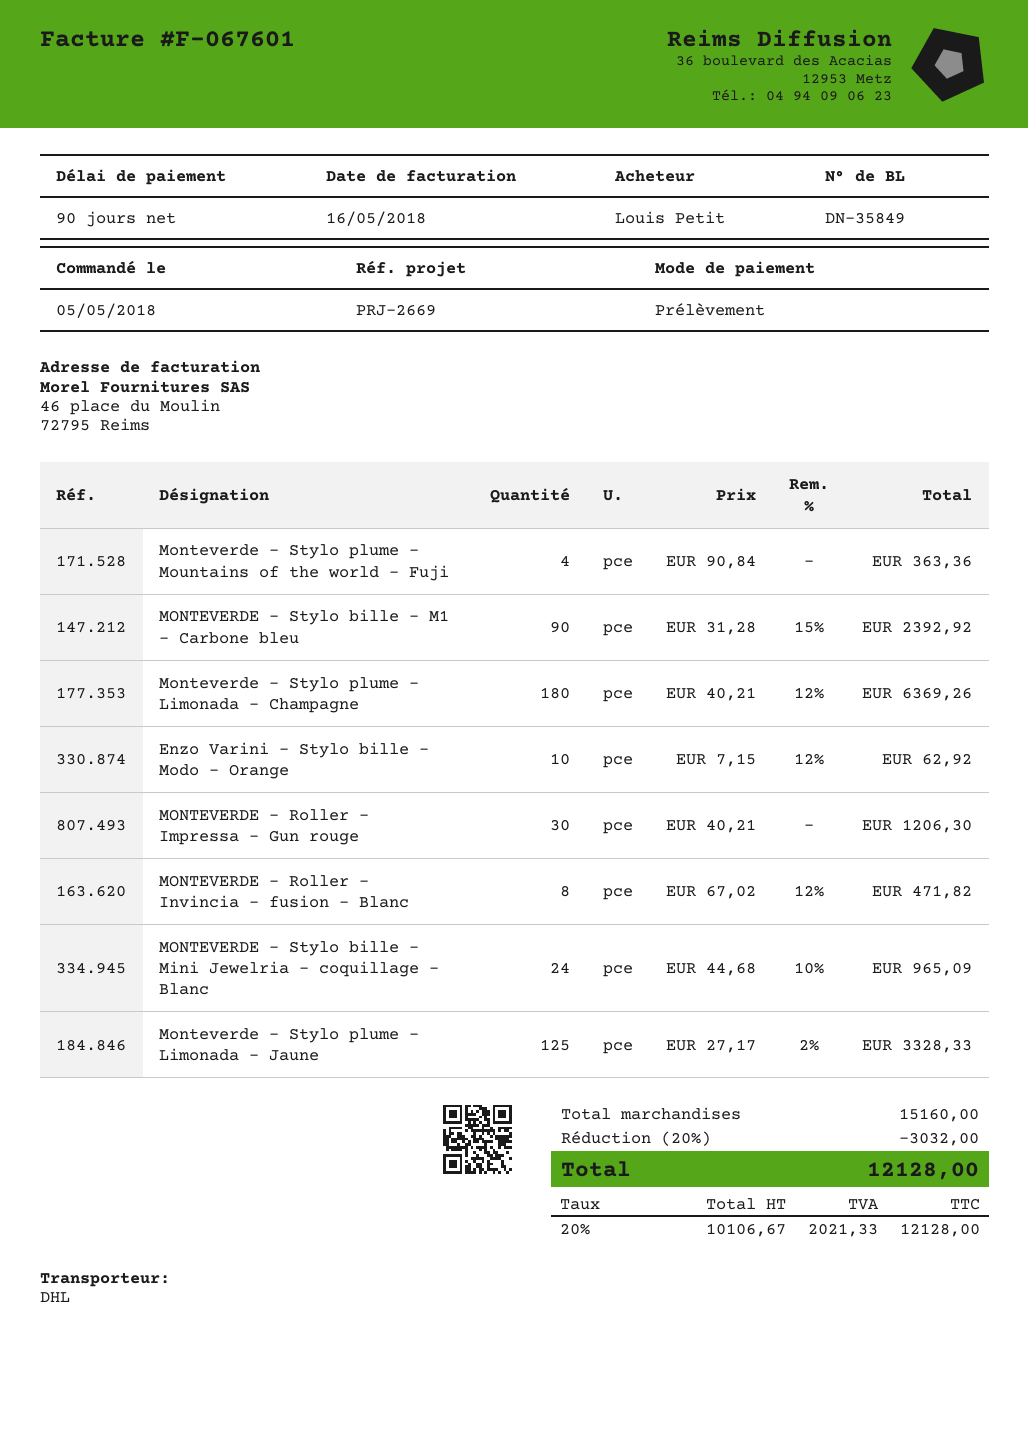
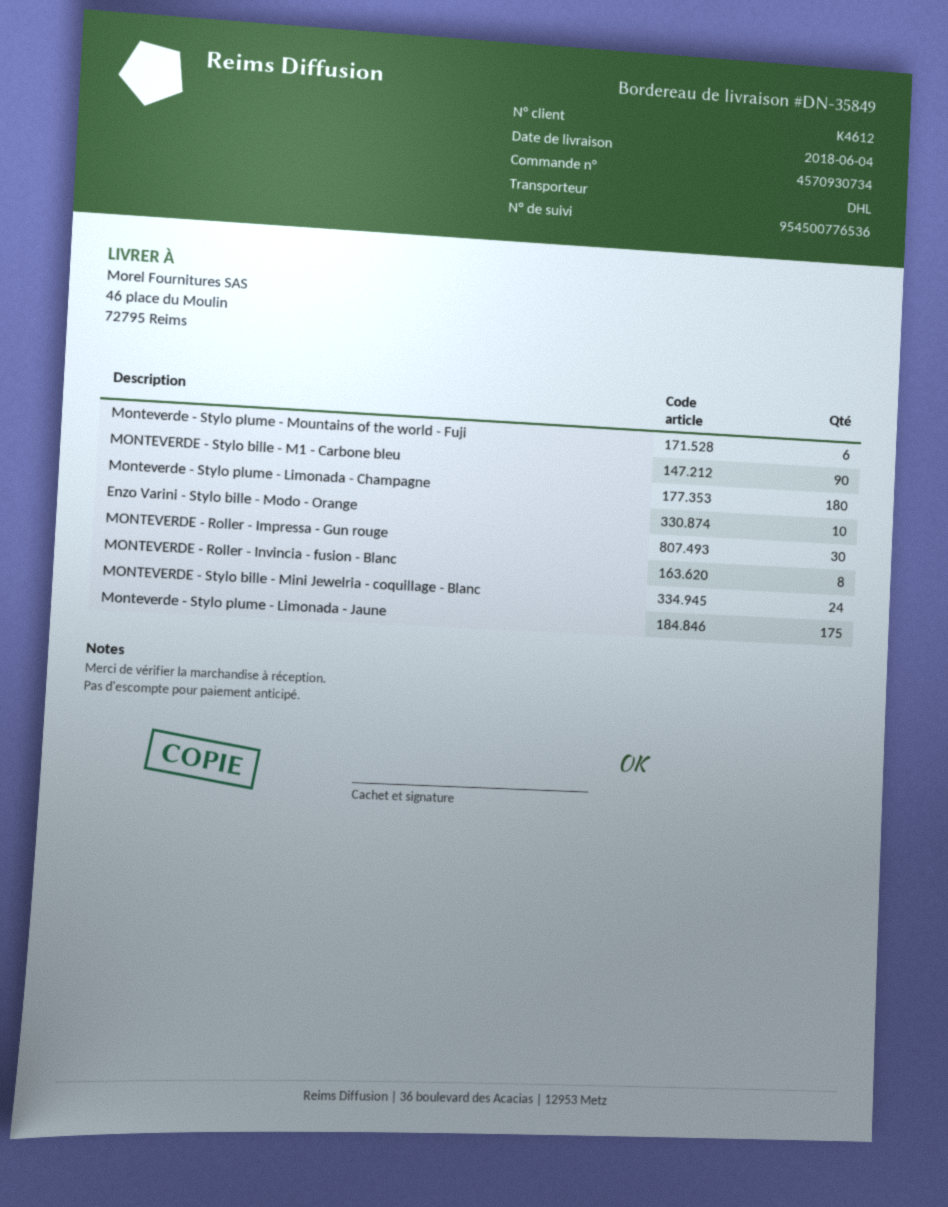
Monteverde - Stylo plume - Mountains of the world - Fuji: 4 -> 6
Monteverde - Stylo plume - Limonada - Jaune: 125 -> 175

